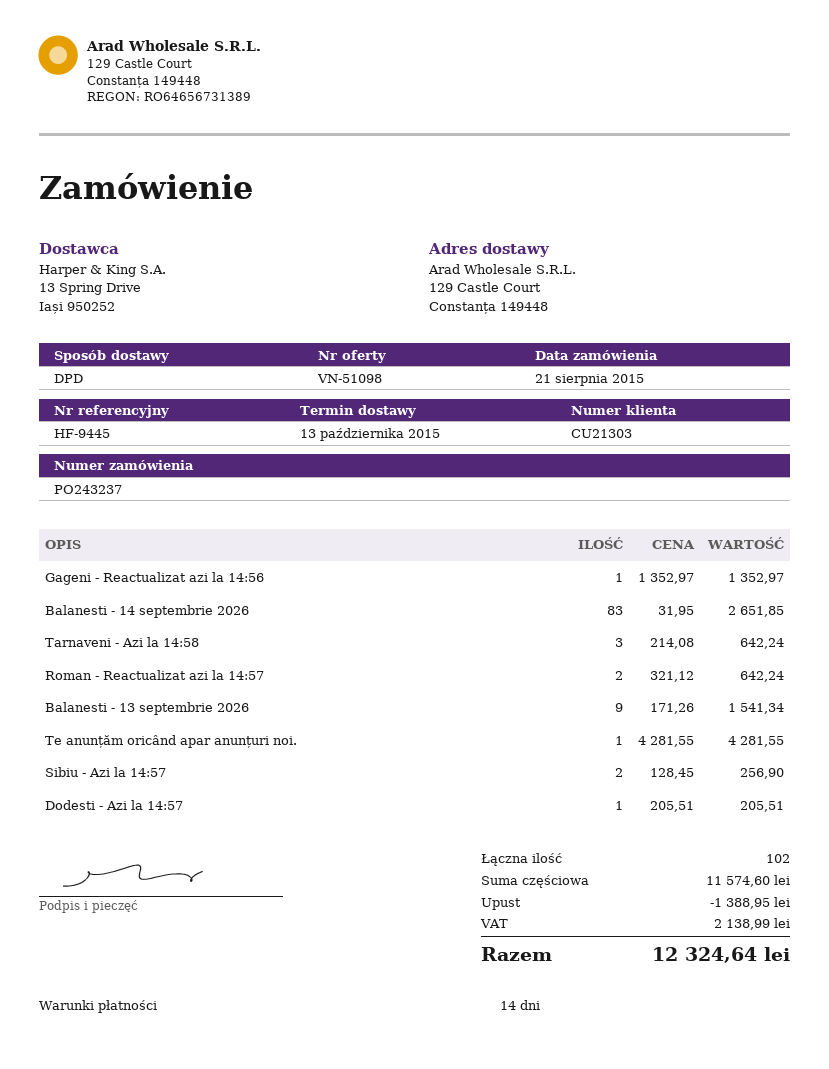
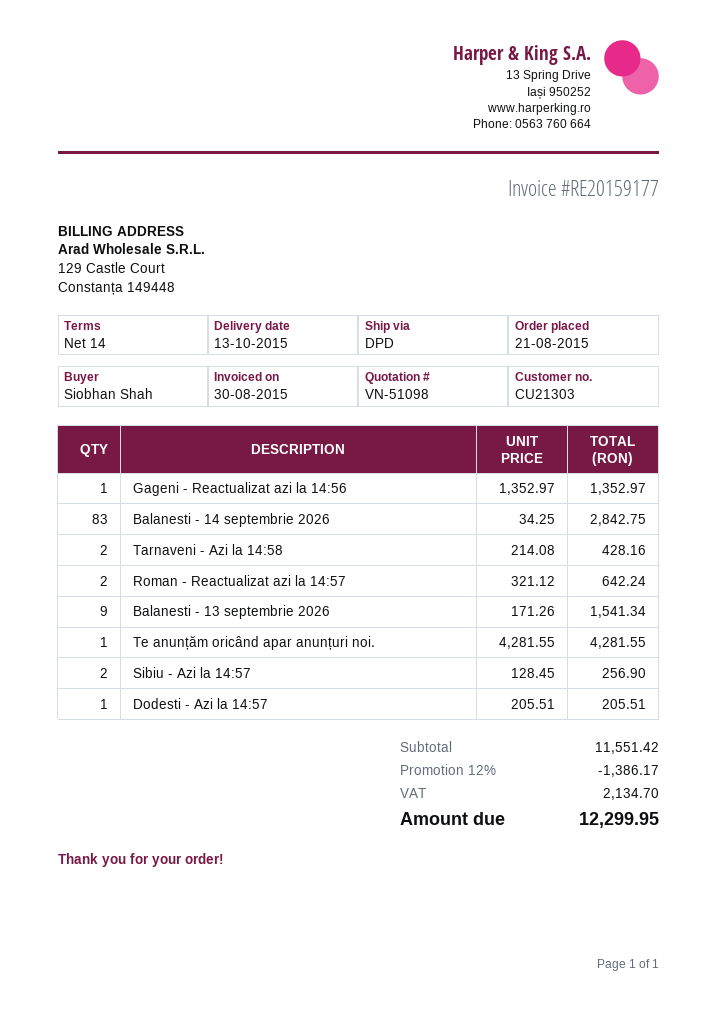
Balanesti - 14 septembrie 2026: 83 x 31.95 = 2651.85 -> 83 x 34.25 = 2842.75
Tarnaveni - Azi la 14:58: 3 x 214.08 = 642.24 -> 2 x 214.08 = 428.16
subtotal: 11574.60 -> 11551.42
discount: 1388.95 -> 1386.17
tax: 2138.99 -> 2134.70
total: 12324.64 -> 12299.95

